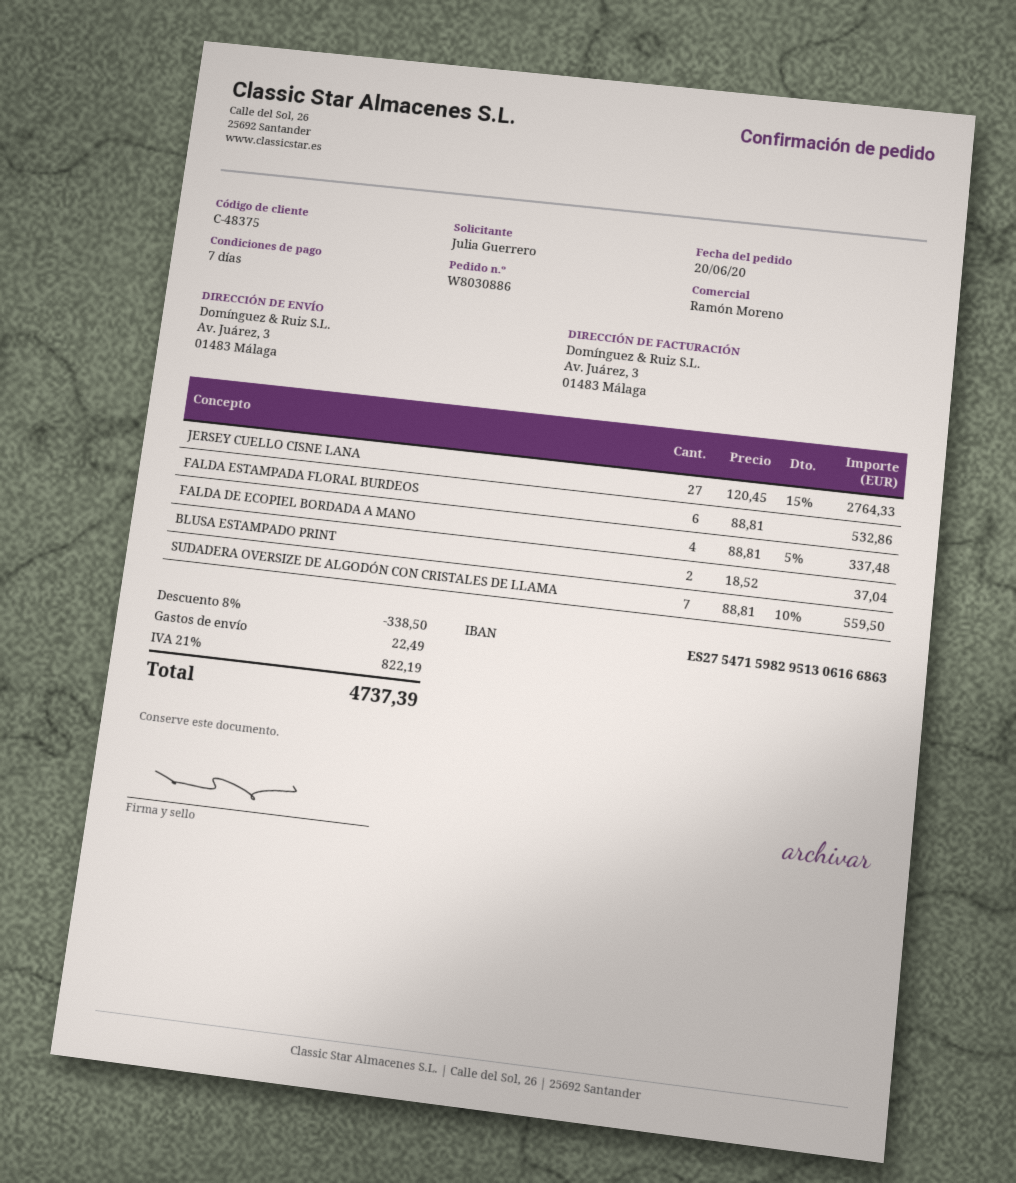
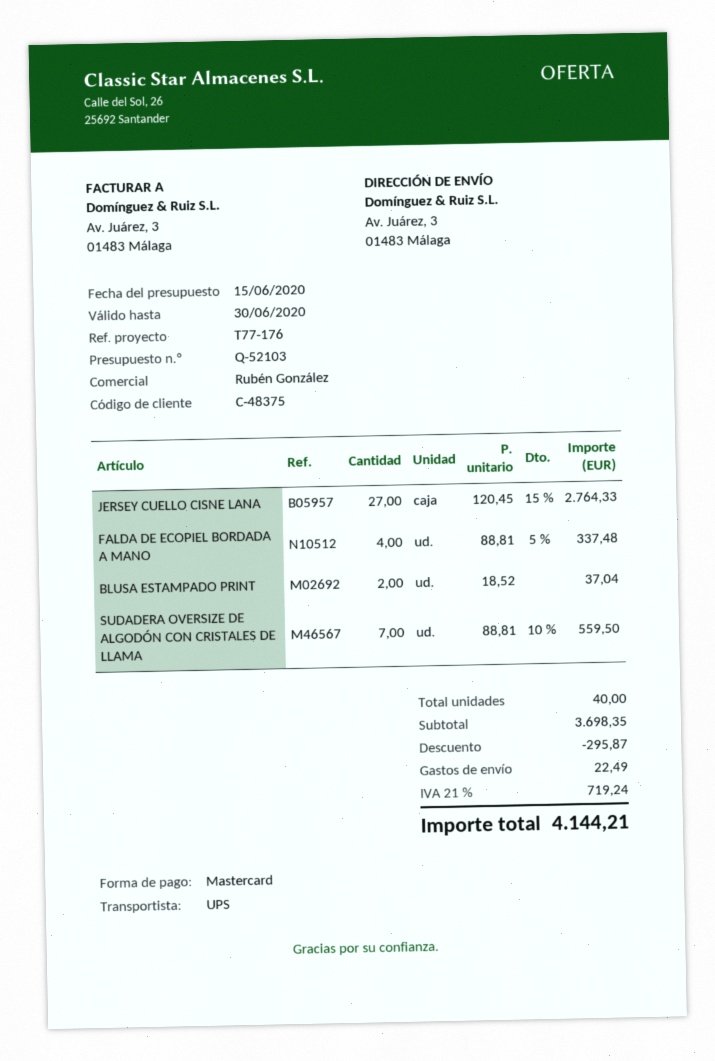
sales rep: Ramón Moreno -> Rubén González
FALDA ESTAMPADA FLORAL BURDEOS: 6 x 88.81 = 532.86 -> none
discount: 338.50 -> 295.87
tax: 21% = 822.19 -> 21% = 719.24
total: 4737.39 -> 4144.21

